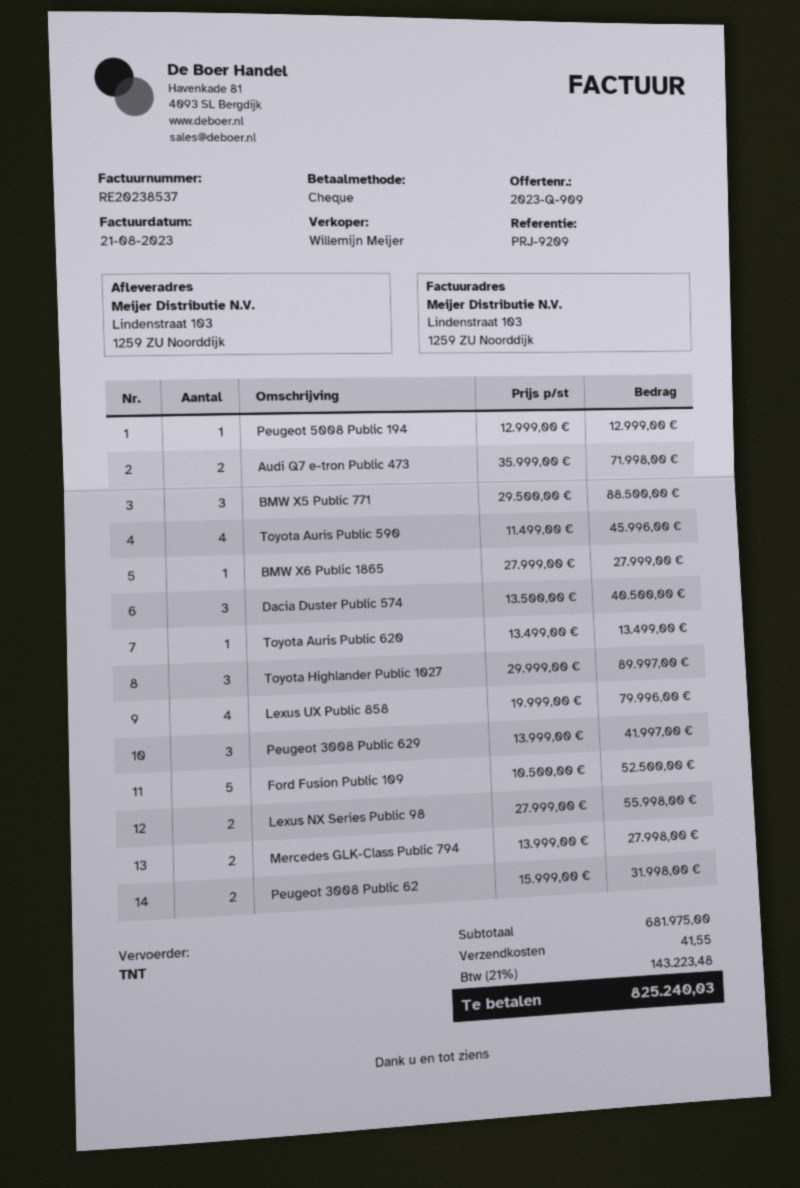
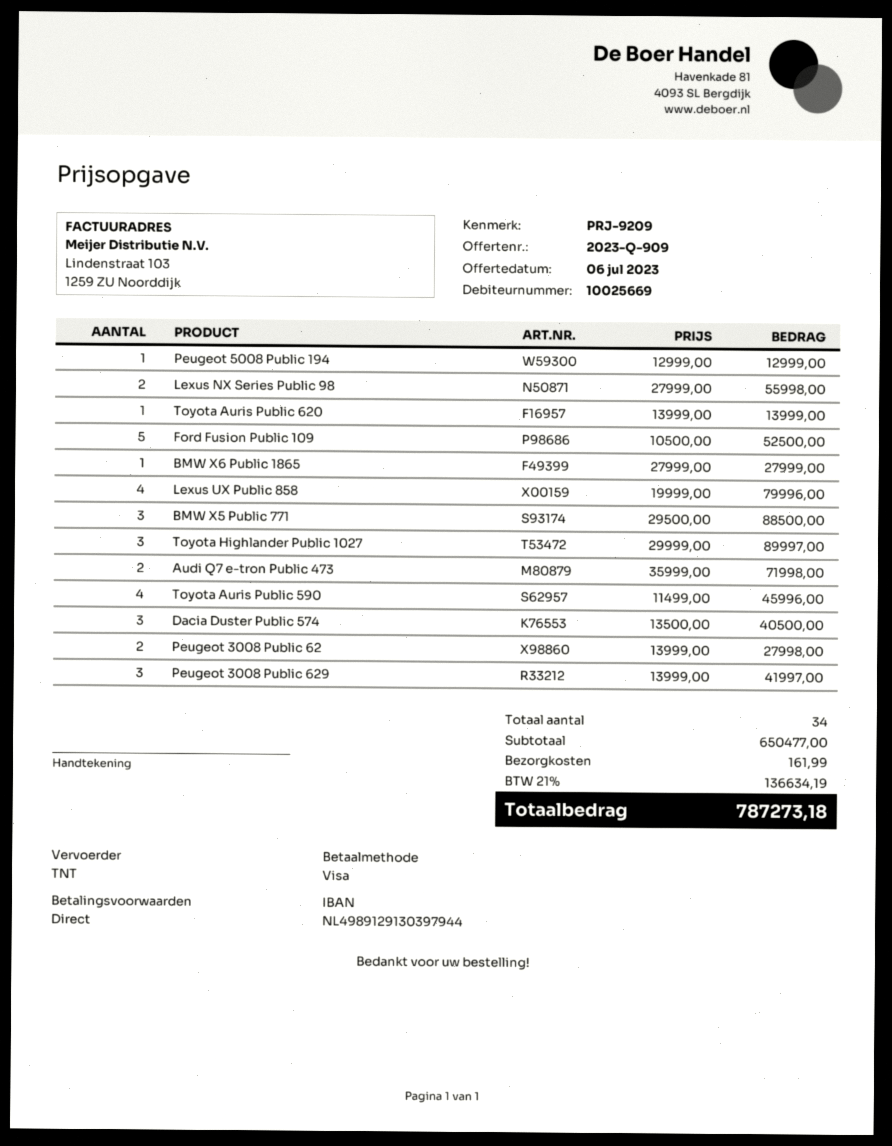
payment method: cheque -> Visa
Toyota Auris Public 620: 1 x 13499.00 = 13499.00 -> 1 x 13999.00 = 13999.00
Mercedes GLK-Class Public 794: 2 x 13999.00 = 27998.00 -> none
Peugeot 3008 Public 62: 2 x 15999.00 = 31998.00 -> 2 x 13999.00 = 27998.00
subtotal: 681975.00 -> 650477.00
shipping: 41.55 -> 161.99
tax: 21% = 143223.48 -> 21% = 136634.19
total: 825240.03 -> 787273.18

